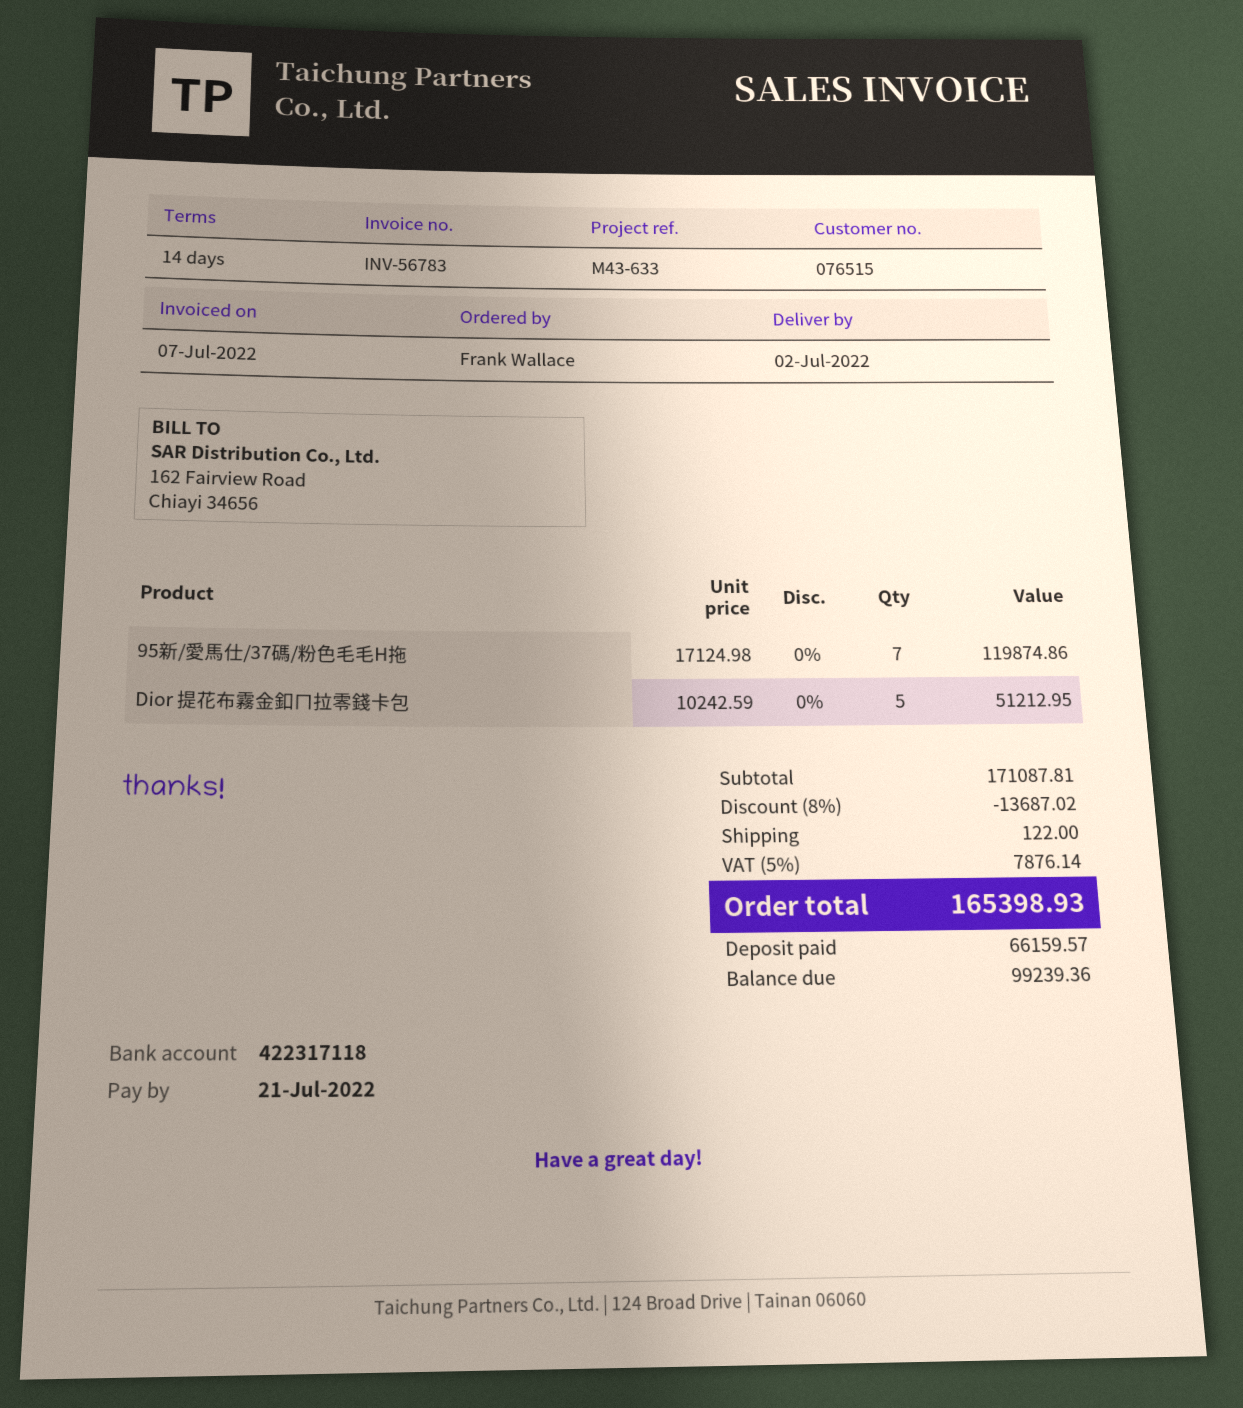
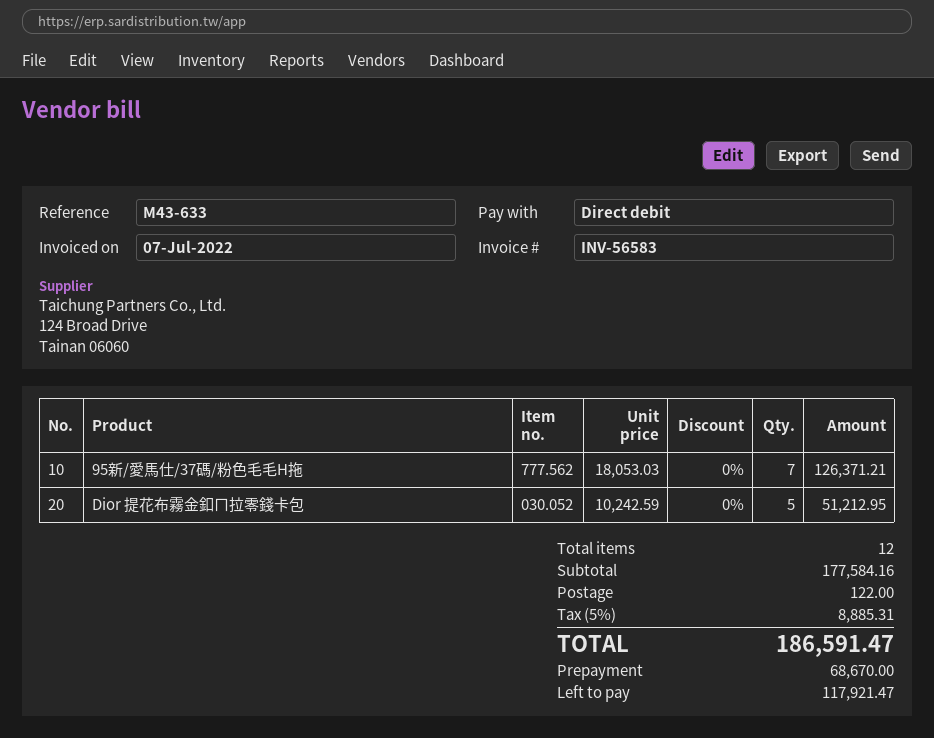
invoice number: INV-56783 -> INV-56583
95新/愛馬仕/37碼/粉色毛毛H拖: 7 x 17124.98 = 119874.86 -> 7 x 18053.03 = 126371.21
subtotal: 171087.81 -> 177584.16
discount: 8% = 13687.02 -> none
tax: 5% = 7876.14 -> 5% = 8885.31
total: 165398.93 -> 186591.47
deposit: 66159.57 -> 68670.00
balance: 99239.36 -> 117921.47

